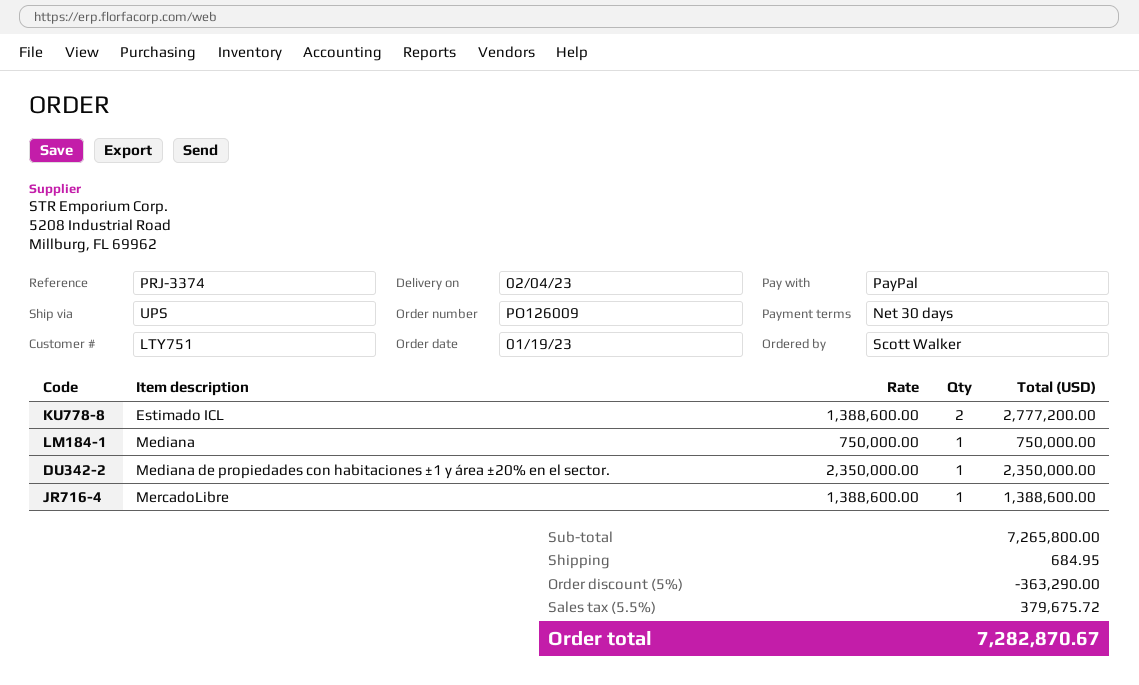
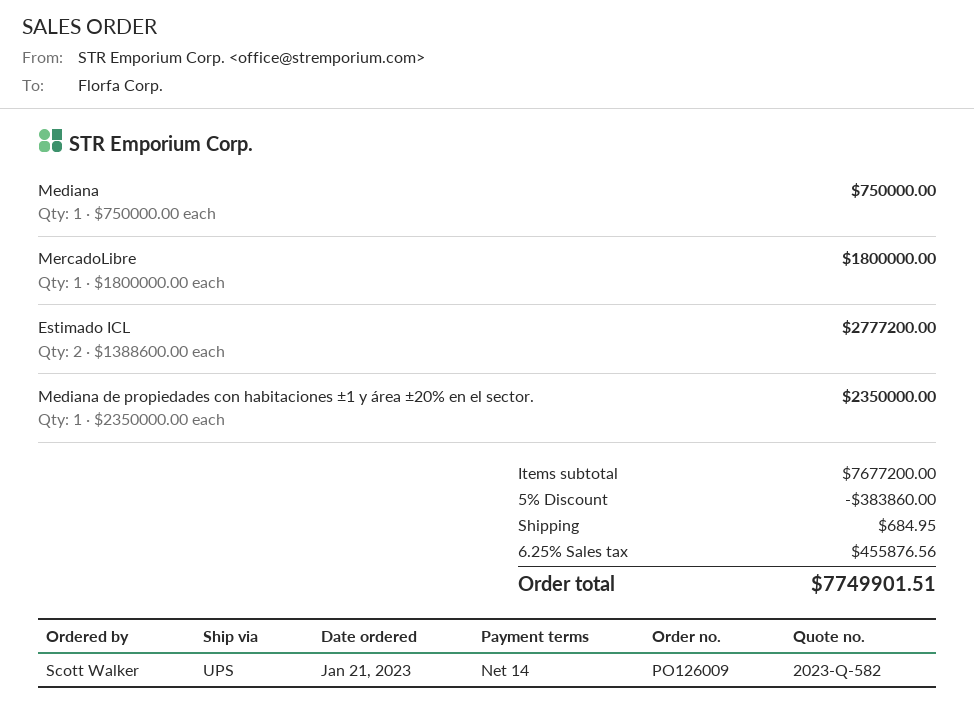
order date: 2023-01-19 -> 2023-01-21
payment terms: 30 days -> 14 days
MercadoLibre: 1 x 1388600.00 = 1388600.00 -> 1 x 1800000.00 = 1800000.00
subtotal: 7265800.00 -> 7677200.00
discount: 5% = 363290.00 -> 5% = 383860.00
tax: 5.5% = 379675.72 -> 6.25% = 455876.56
total: 7282870.67 -> 7749901.51

